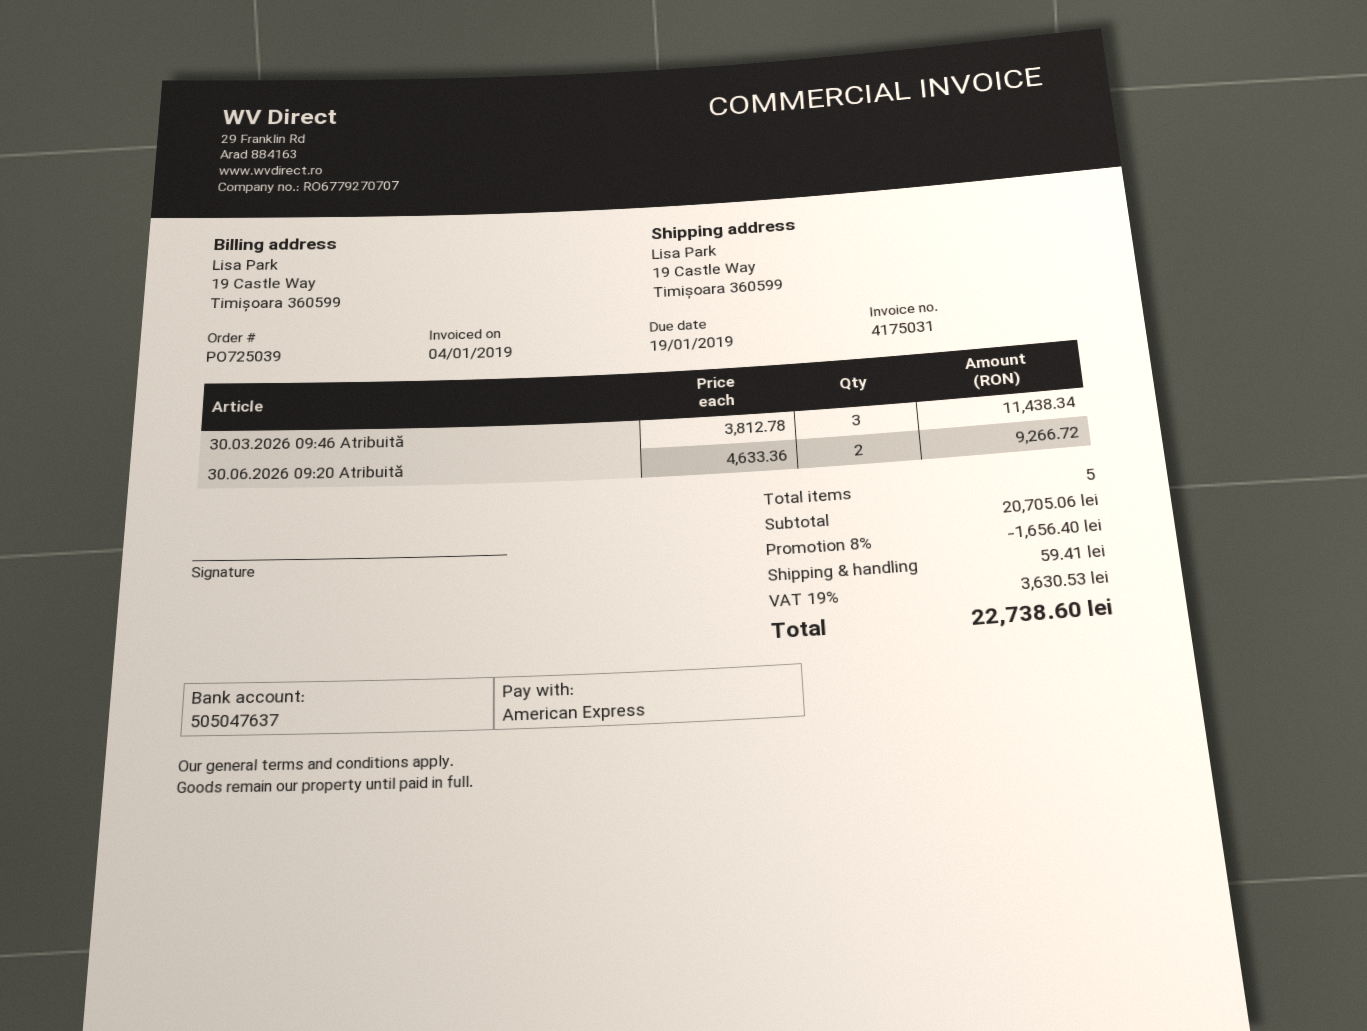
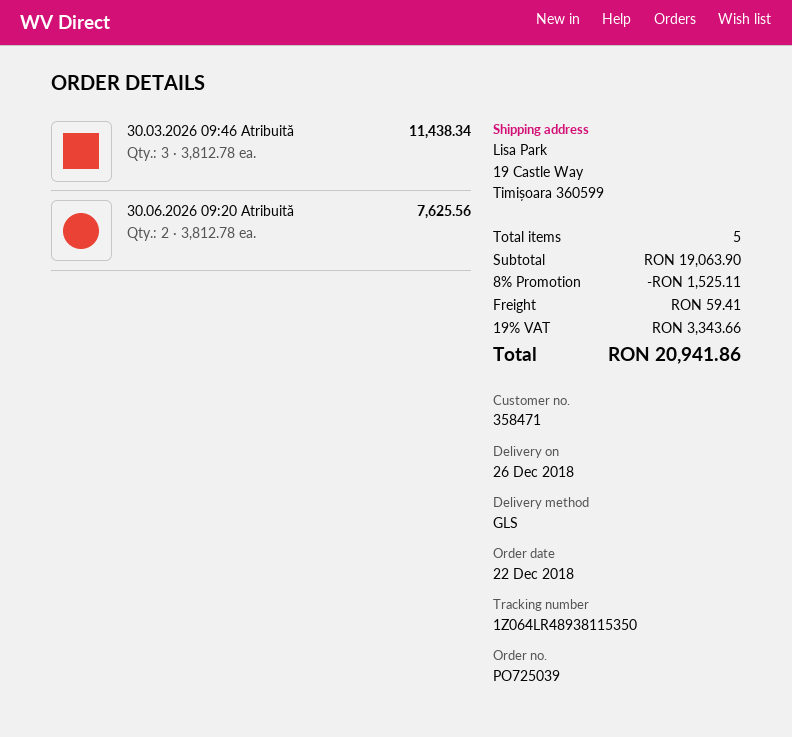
30.06.2026 09:20 Atribuită: 2 x 4633.36 = 9266.72 -> 2 x 3812.78 = 7625.56
subtotal: 20705.06 -> 19063.90
discount: 8% = 1656.40 -> 8% = 1525.11
tax: 19% = 3630.53 -> 19% = 3343.66
total: 22738.60 -> 20941.86

